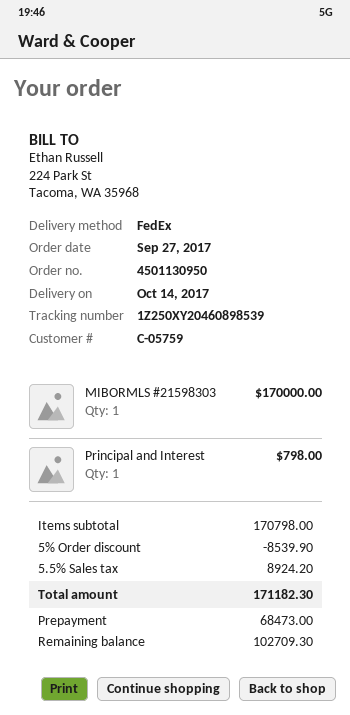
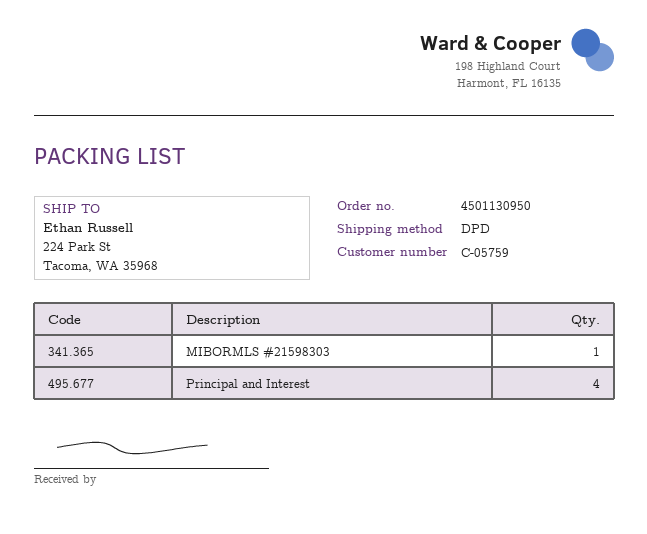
shipping method: FedEx -> DPD
Principal and Interest: 1 -> 4

